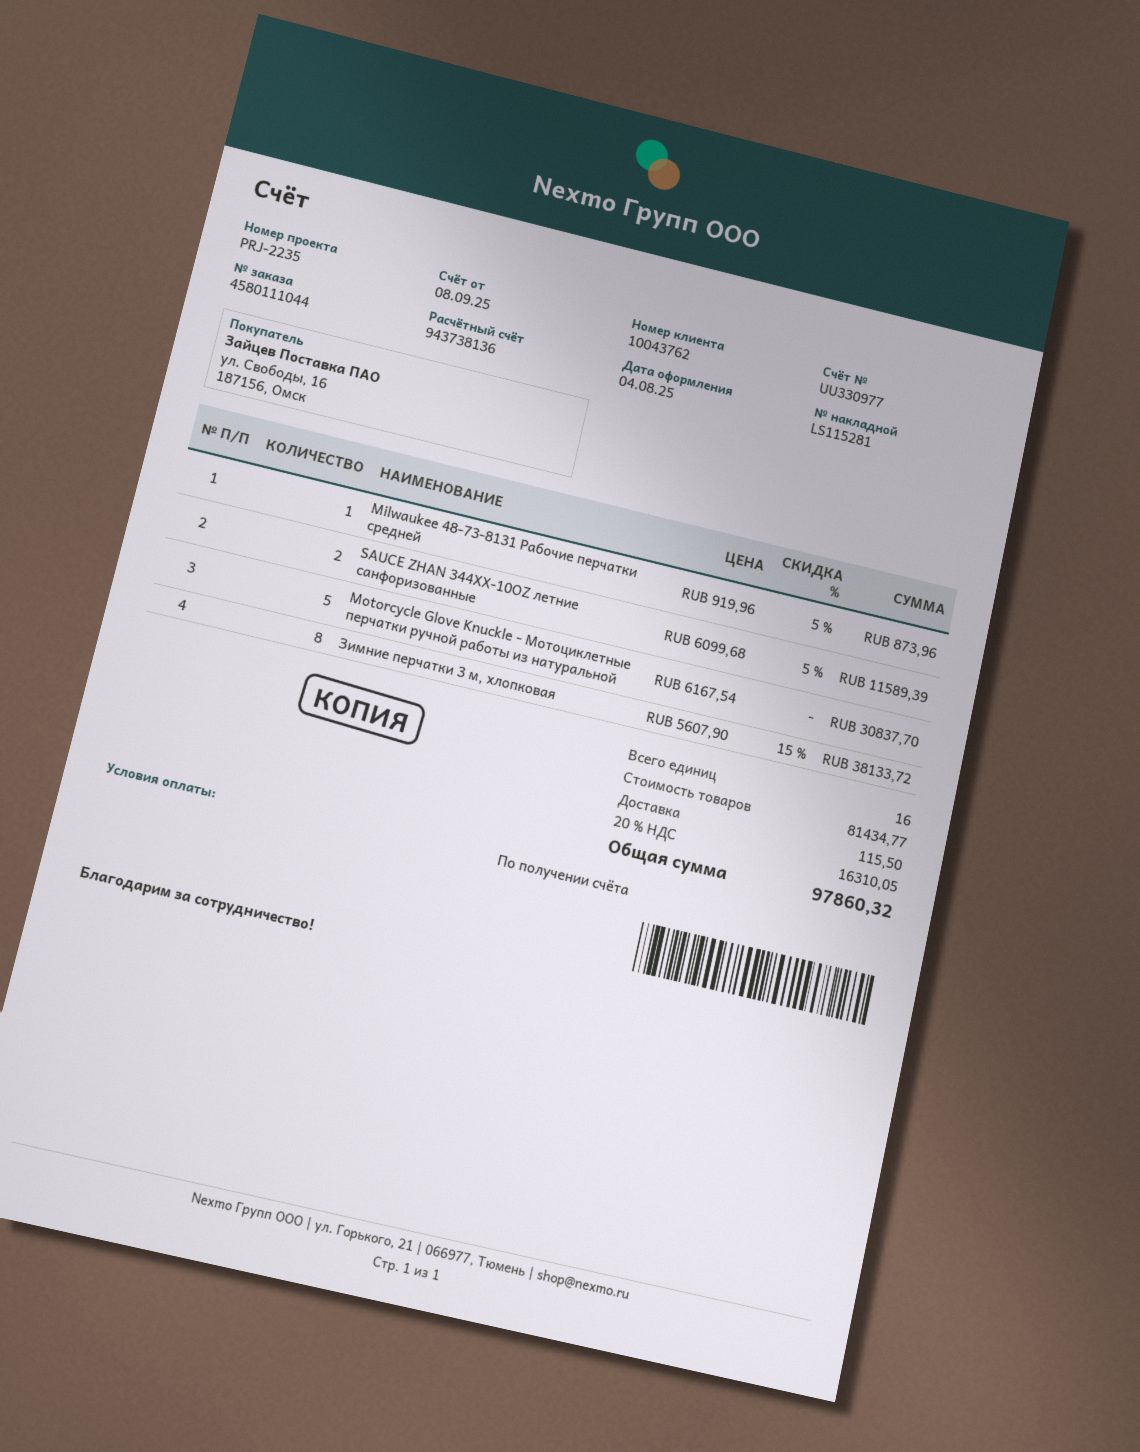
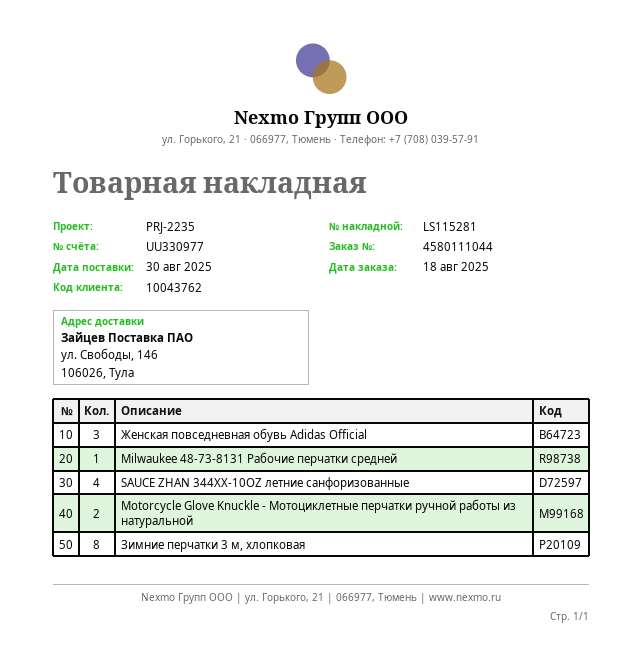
order date: 2025-08-04 -> 2025-08-18
SAUCE ZHAN 344XX-10OZ летние санфоризованные: 2 -> 4
Motorcycle Glove Knuckle - Мотоциклетные перчатки ручной работы из натуральной: 5 -> 2
Женская повседневная обувь Adidas Official: none -> 3

